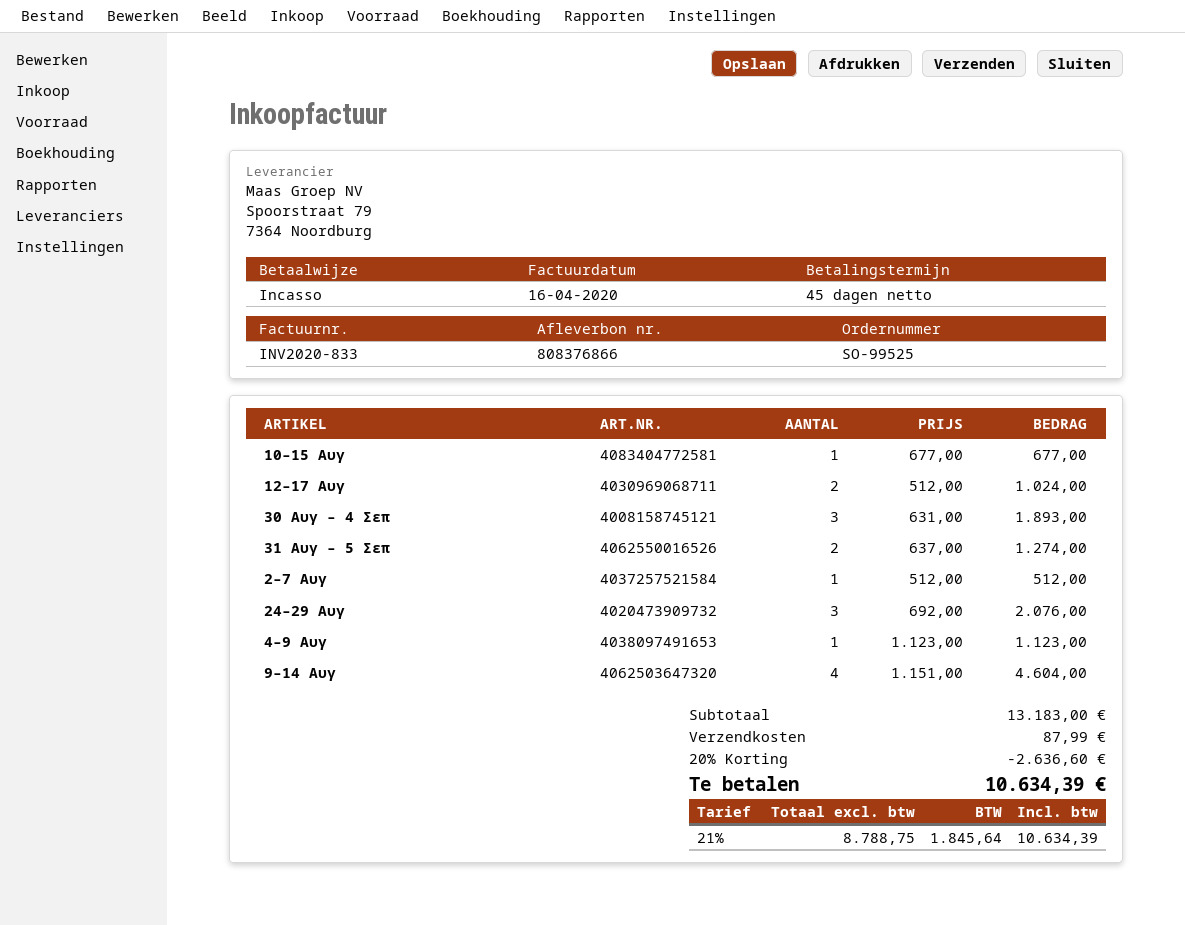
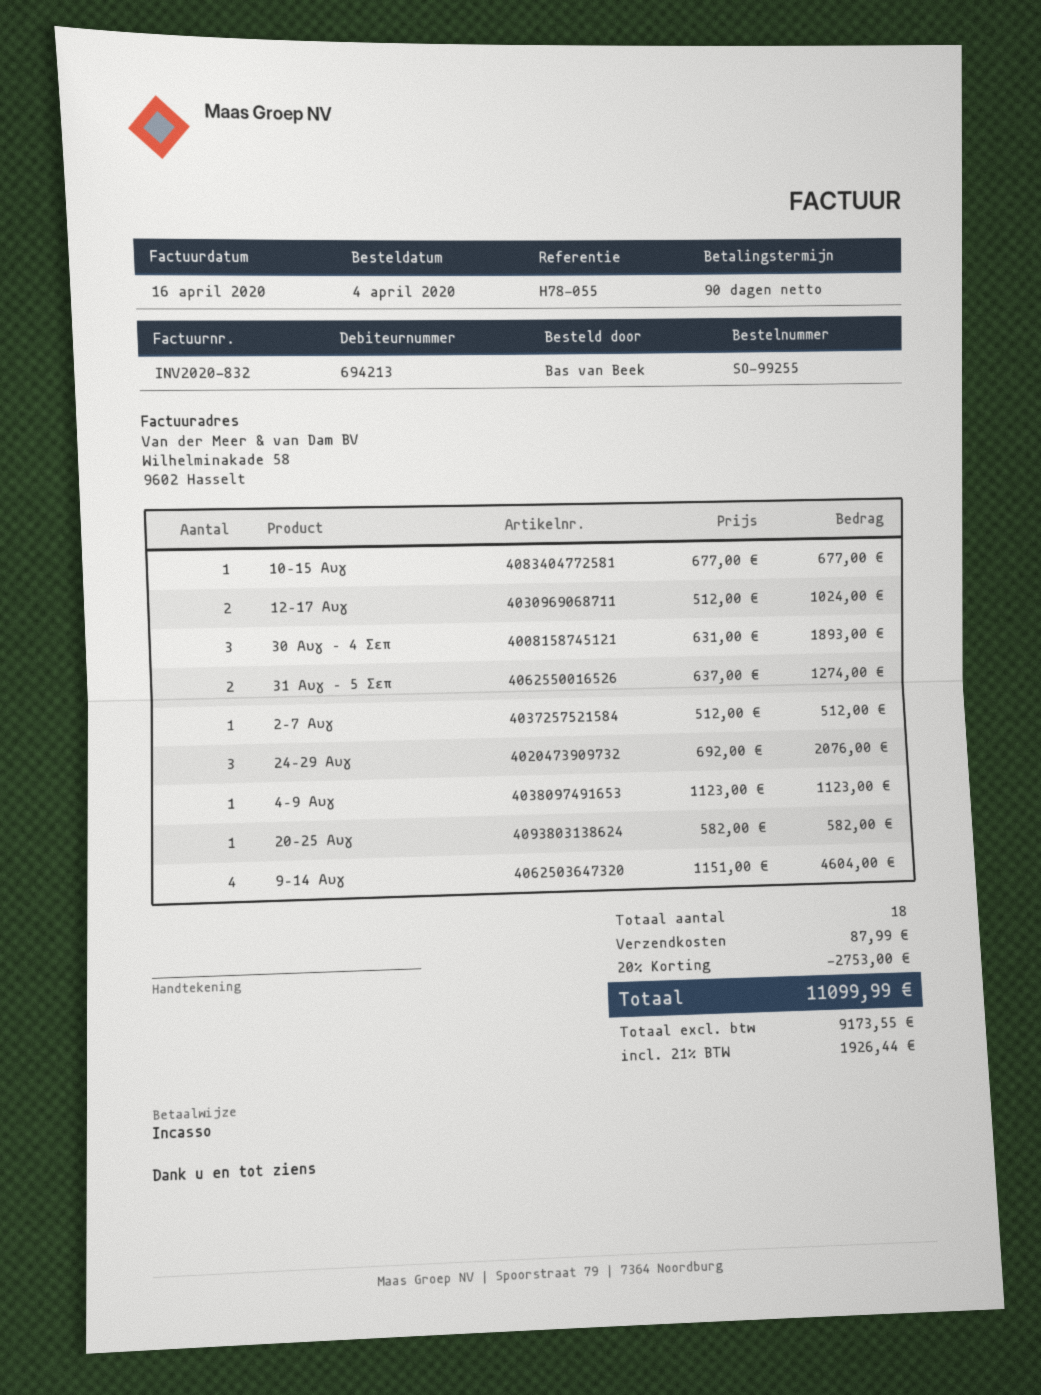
order number: SO-99525 -> SO-99255
invoice number: INV2020-833 -> INV2020-832
payment terms: 45 days -> 90 days
20–25 Αυγ: none -> 1 x 582.00 = 582.00
discount: 20% = 2636.60 -> 20% = 2753.00
net: 8788.75 -> 9173.55
tax: 21% = 1845.64 -> 21% = 1926.44
total: 10634.39 -> 11099.99

